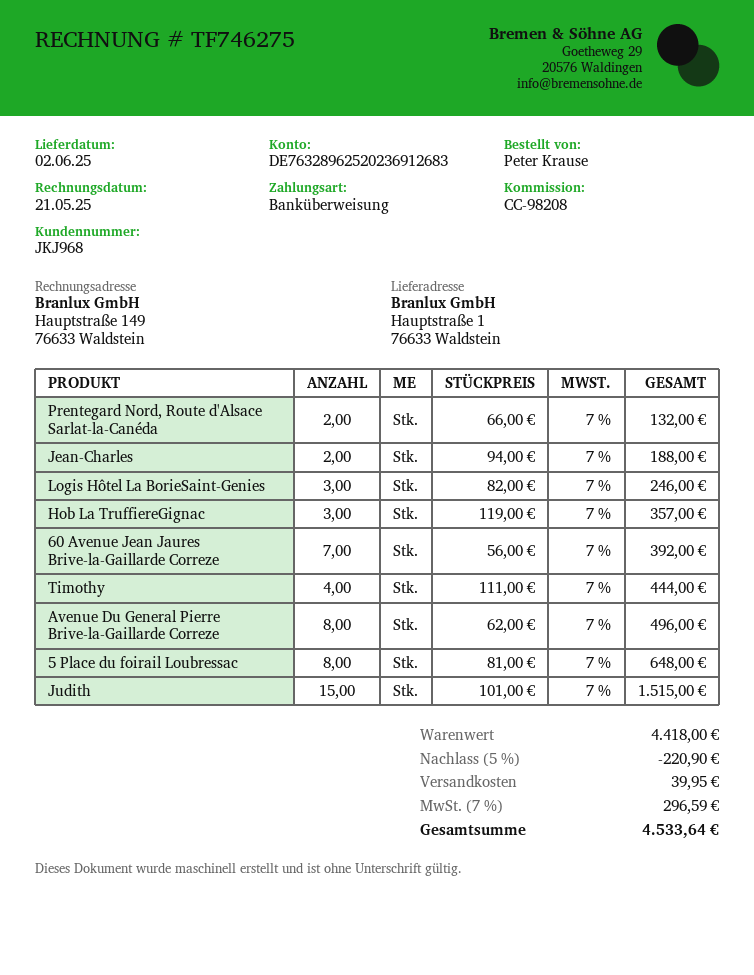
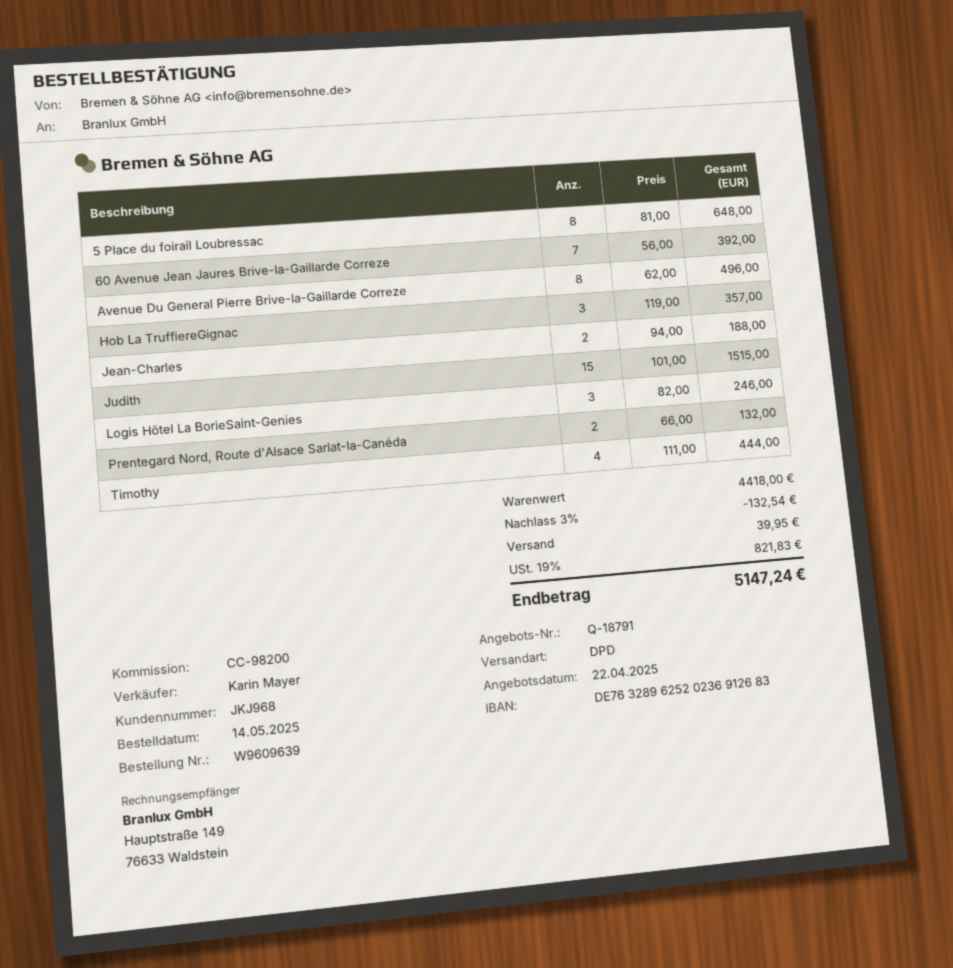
reference: CC-98208 -> CC-98200
discount: 5% = 220.90 -> 3% = 132.54
tax: 7% = 296.59 -> 19% = 821.83
total: 4533.64 -> 5147.24

